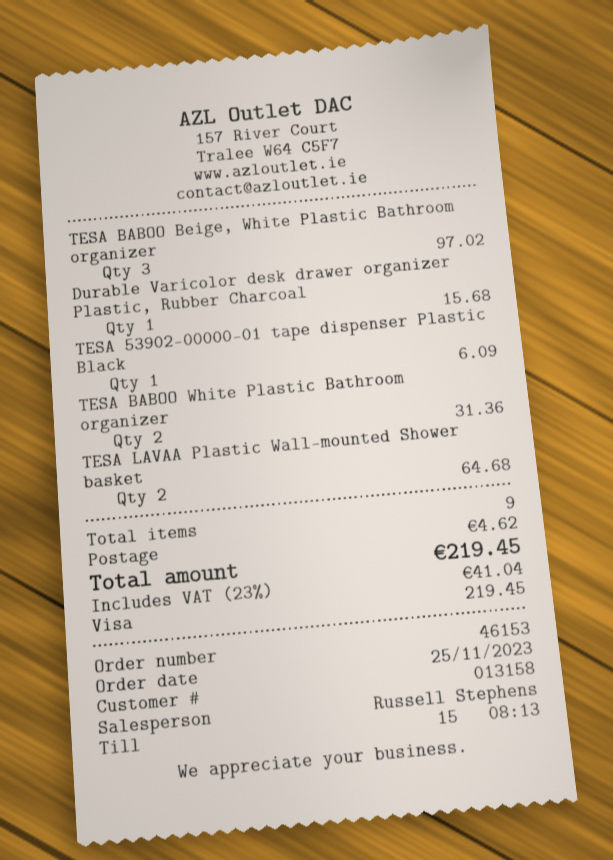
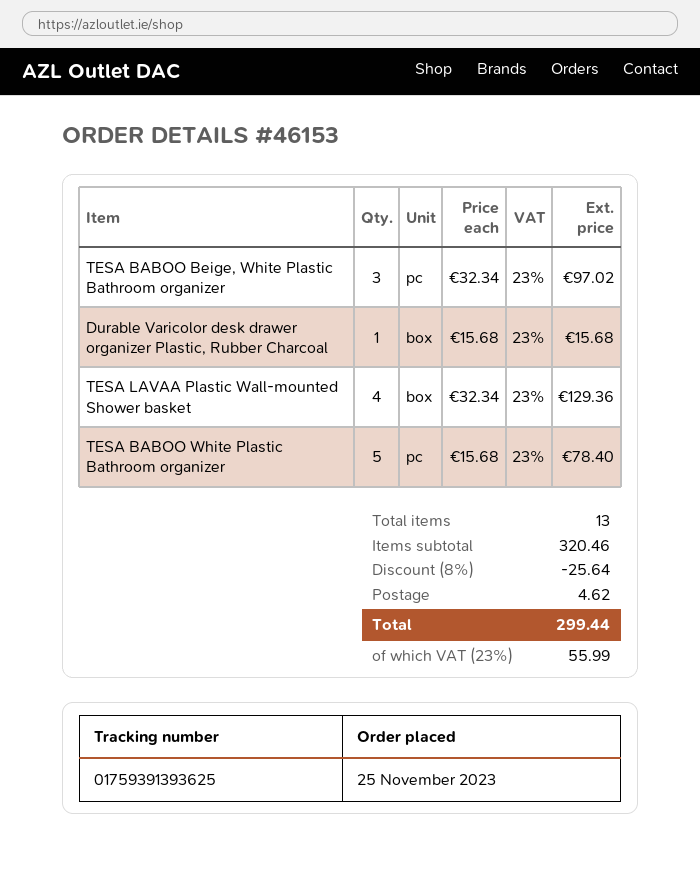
TESA 53902-00000-01 tape dispenser Plastic Black: 1 for 6.09 -> none
TESA BABOO White Plastic Bathroom organizer: 2 for 31.36 -> 5 for 78.40
TESA LAVAA Plastic Wall-mounted Shower basket: 2 for 64.68 -> 4 for 129.36
total quantity: 9 -> 13
discount: none -> 8% = 25.64
tax: 23% = 41.04 -> 23% = 55.99
total: 219.45 -> 299.44

